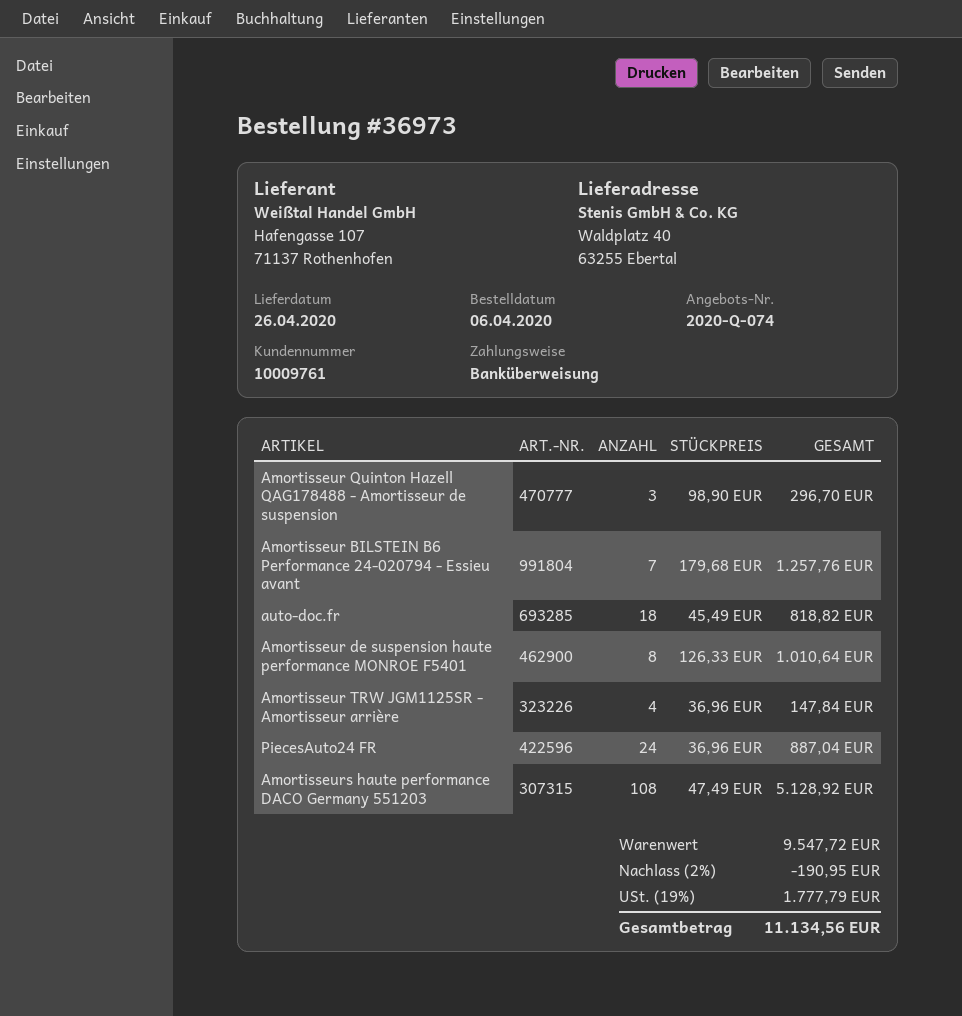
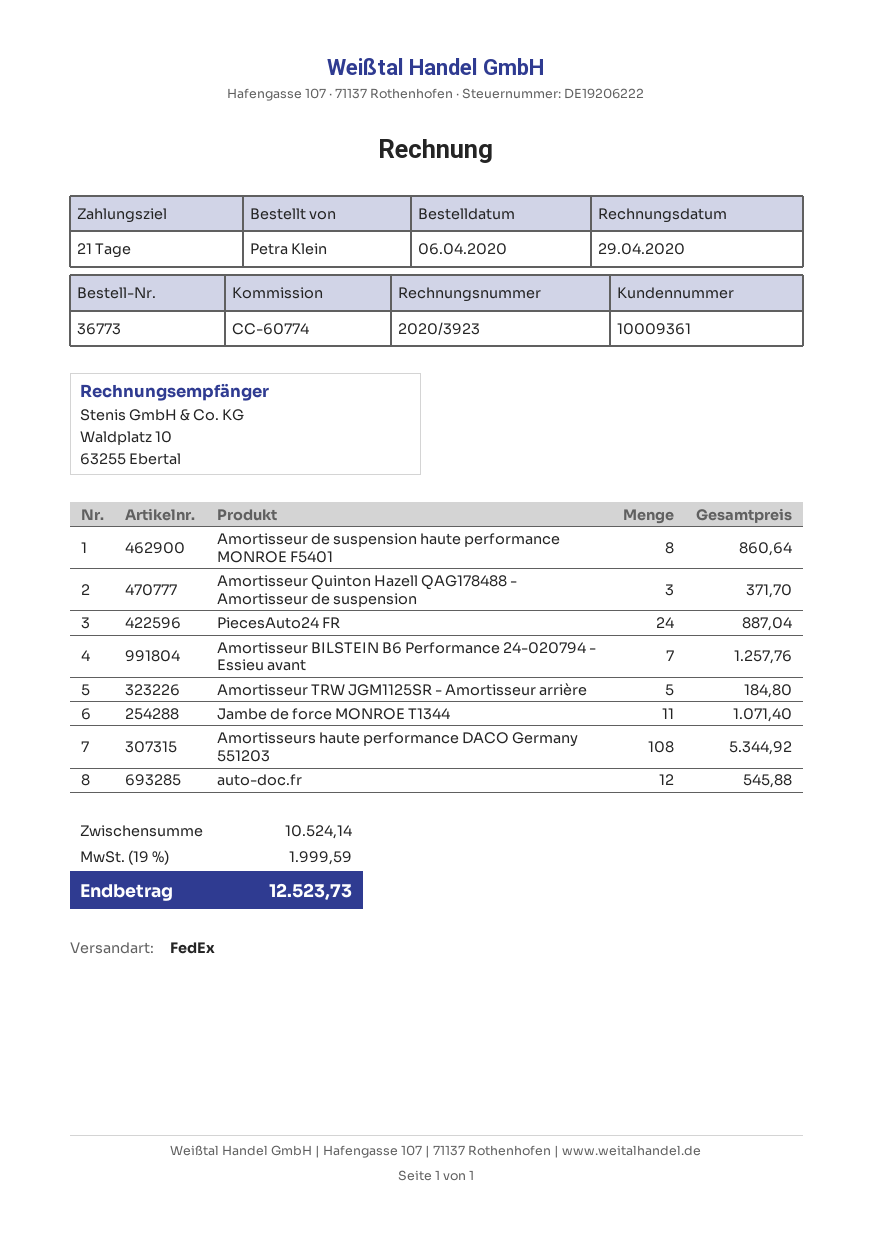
order number: 36973 -> 36773
customer number: 10009761 -> 10009361
Amortisseur Quinton Hazell QAG178488 - Amortisseur de suspension: 3 for 296.70 -> 3 for 371.70
auto-doc.fr: 18 for 818.82 -> 12 for 545.88
Amortisseur de suspension haute performance MONROE F5401: 8 for 1010.64 -> 8 for 860.64
Amortisseur TRW JGM1125SR - Amortisseur arrière: 4 for 147.84 -> 5 for 184.80
Amortisseurs haute performance DACO Germany 551203: 108 for 5128.92 -> 108 for 5344.92
Jambe de force MONROE T1344: none -> 11 for 1071.40
subtotal: 9547.72 -> 10524.14
discount: 2% = 190.95 -> none
tax: 19% = 1777.79 -> 19% = 1999.59
total: 11134.56 -> 12523.73

